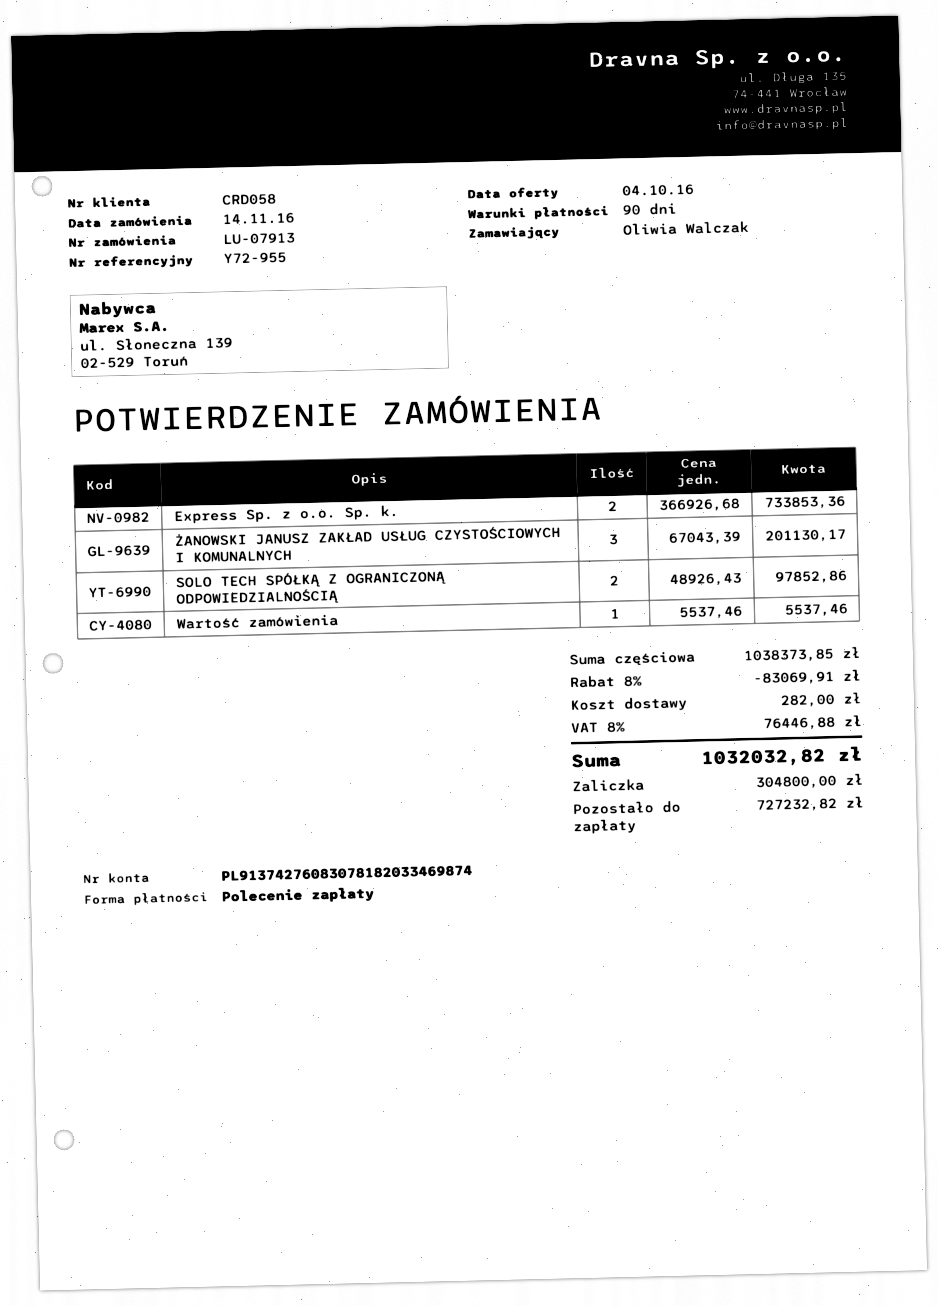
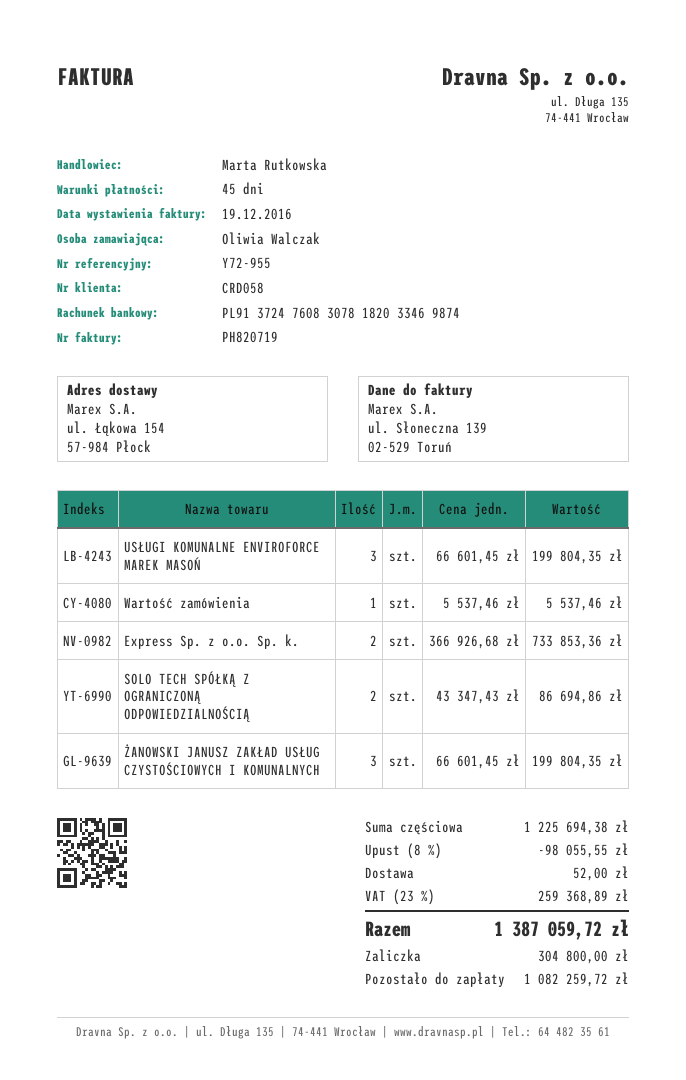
payment terms: 90 days -> 45 days
bank account: PL91374276083078182033469874 -> PL91372476083078182033469874
ŻANOWSKI JANUSZ ZAKŁAD USŁUG CZYSTOŚCIOWYCH I KOMUNALNYCH: 3 x 67043.39 = 201130.17 -> 3 x 66601.45 = 199804.35
SOLO TECH SPÓŁKĄ Z OGRANICZONĄ ODPOWIEDZIALNOŚCIĄ: 2 x 48926.43 = 97852.86 -> 2 x 43347.43 = 86694.86
USŁUGI KOMUNALNE ENVIROFORCE MAREK MASOŃ: none -> 3 x 66601.45 = 199804.35
subtotal: 1038373.85 -> 1225694.38
discount: 8% = 83069.91 -> 8% = 98055.55
shipping: 282.00 -> 52.00
tax: 8% = 76446.88 -> 23% = 259368.89
total: 1032032.82 -> 1387059.72
balance: 727232.82 -> 1082259.72

